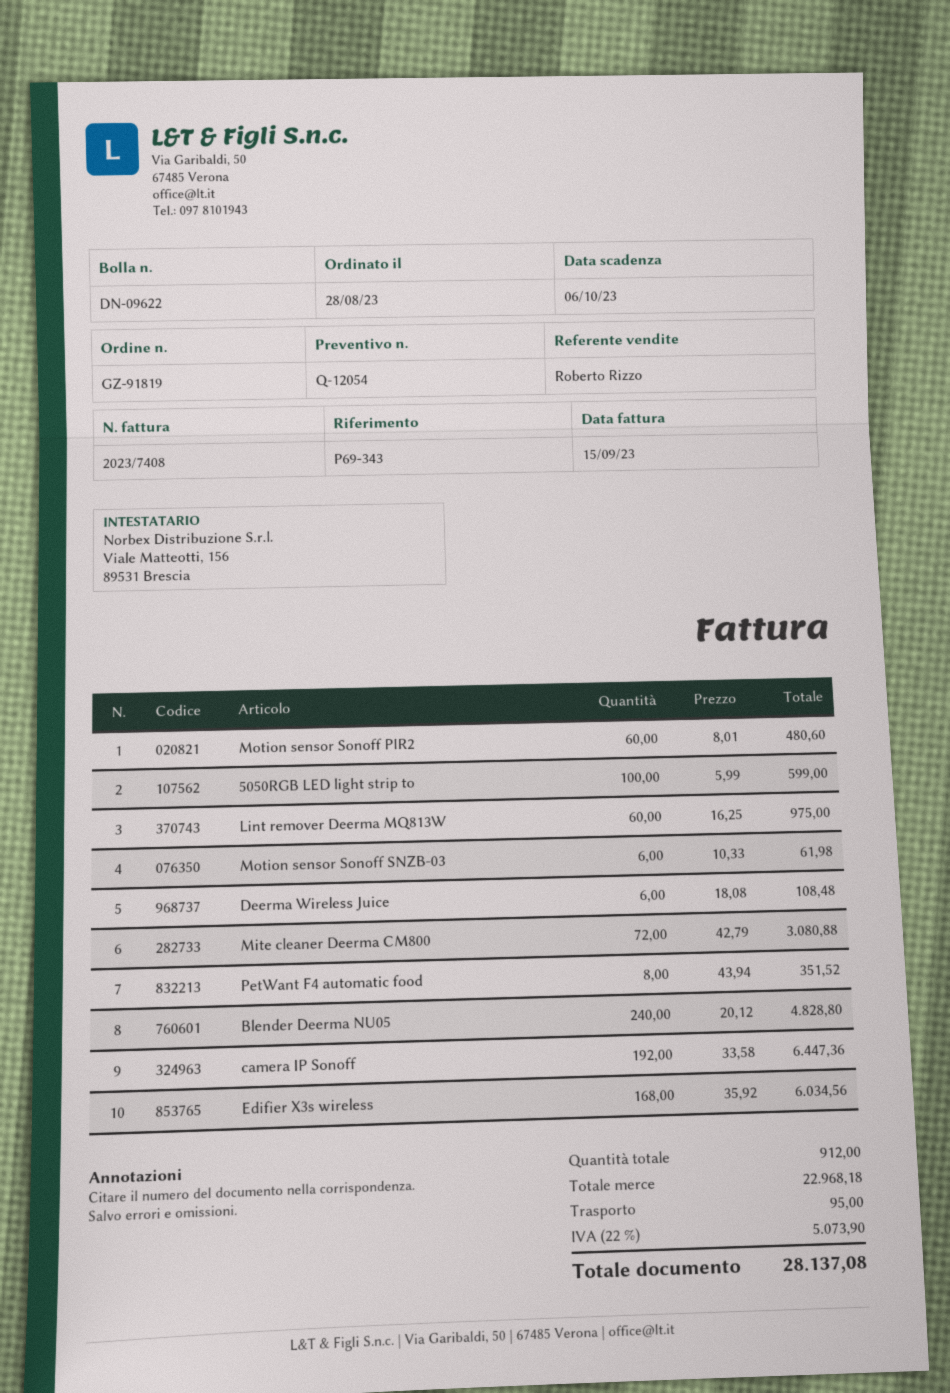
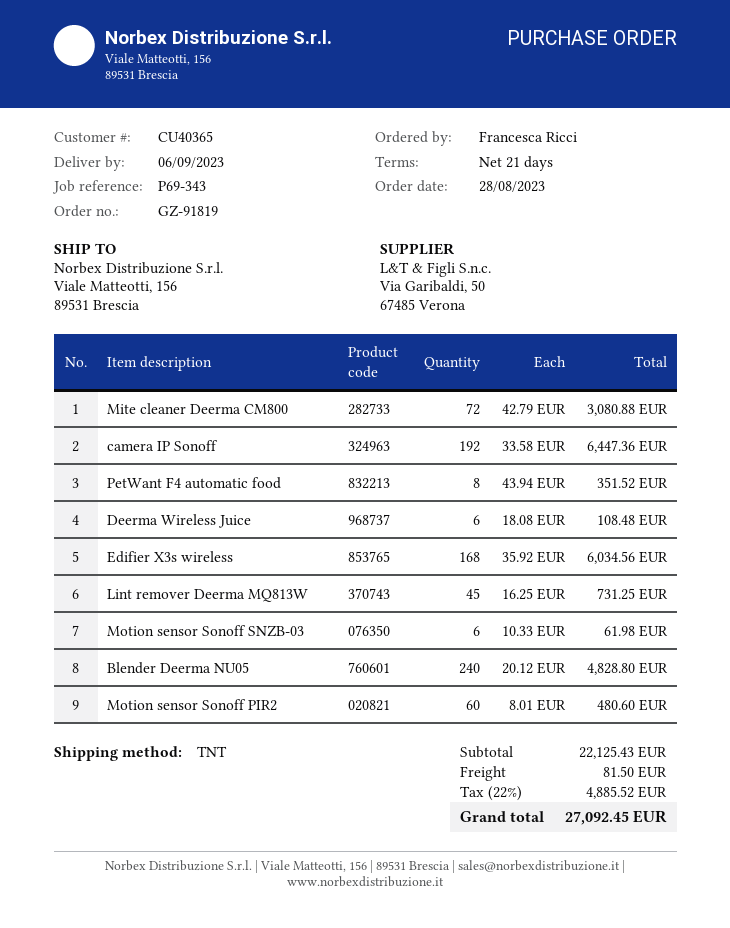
5050RGB LED light strip to: 100 x 5.99 = 599.00 -> none
Lint remover Deerma MQ813W: 60 x 16.25 = 975.00 -> 45 x 16.25 = 731.25
subtotal: 22968.18 -> 22125.43
shipping: 95.00 -> 81.50
tax: 22% = 5073.90 -> 22% = 4885.52
total: 28137.08 -> 27092.45

